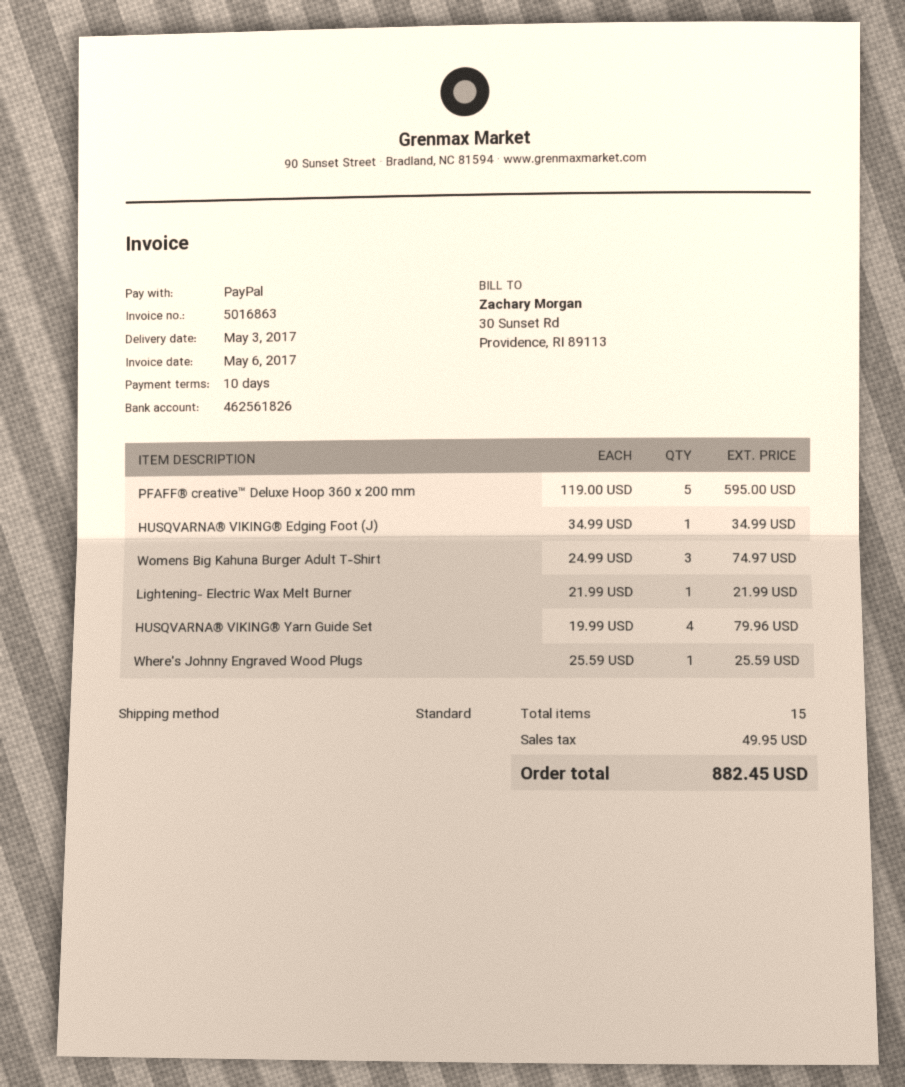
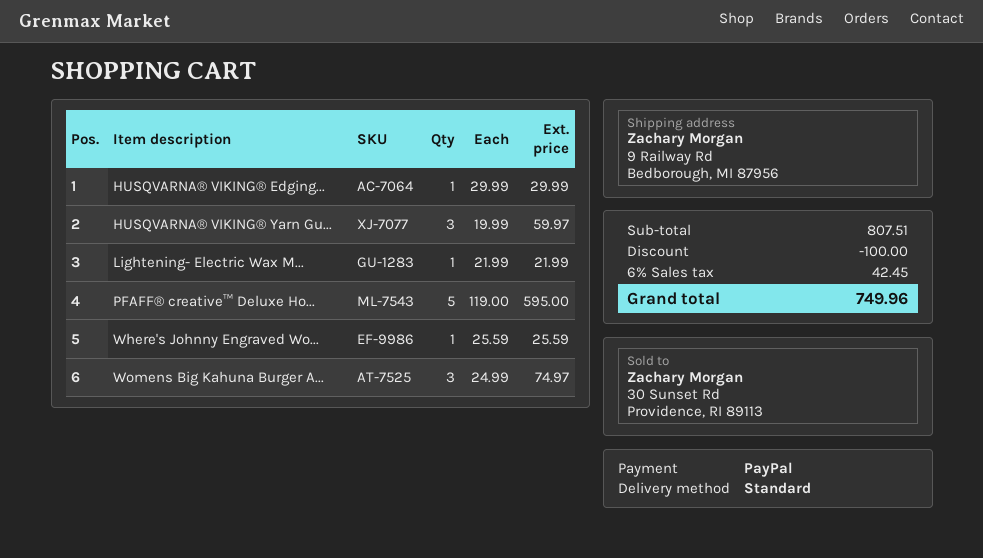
HUSQVARNA® VIKING® Edging Foot (J): 1 x 34.99 = 34.99 -> 1 x 29.99 = 29.99
HUSQVARNA® VIKING® Yarn Guide Set: 4 x 19.99 = 79.96 -> 3 x 19.99 = 59.97
discount: none -> 100.00
tax: 49.95 -> 42.45
total: 882.45 -> 749.96

